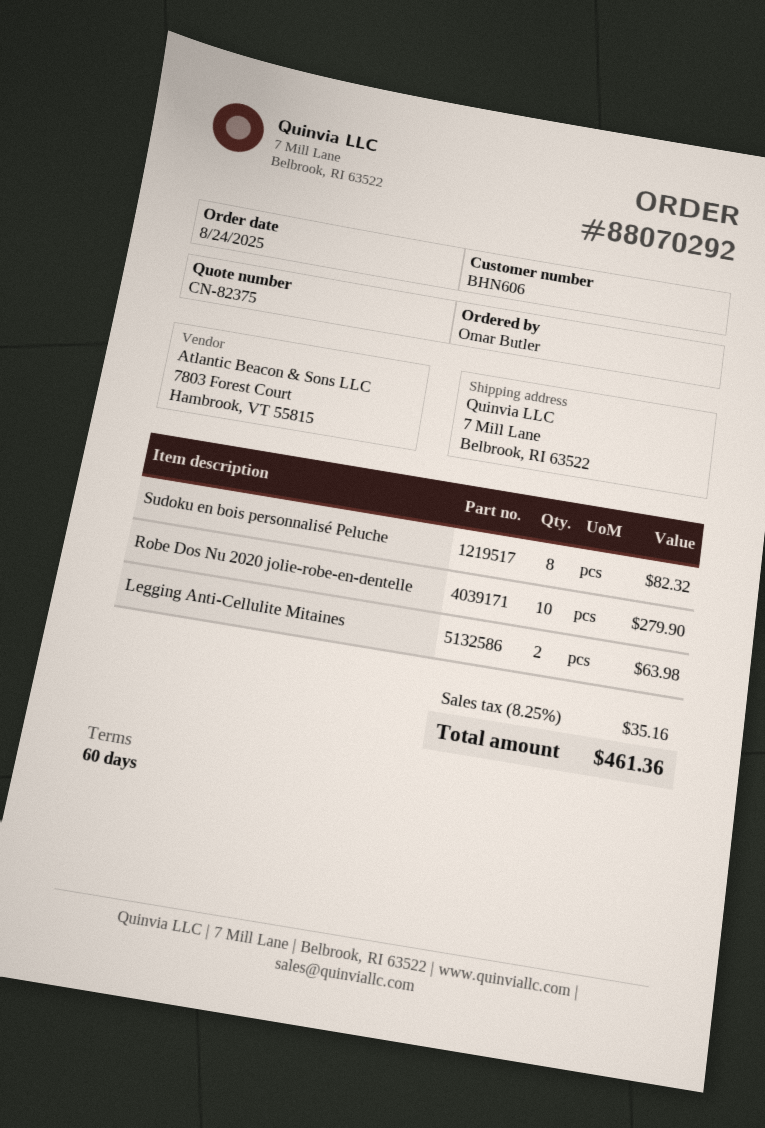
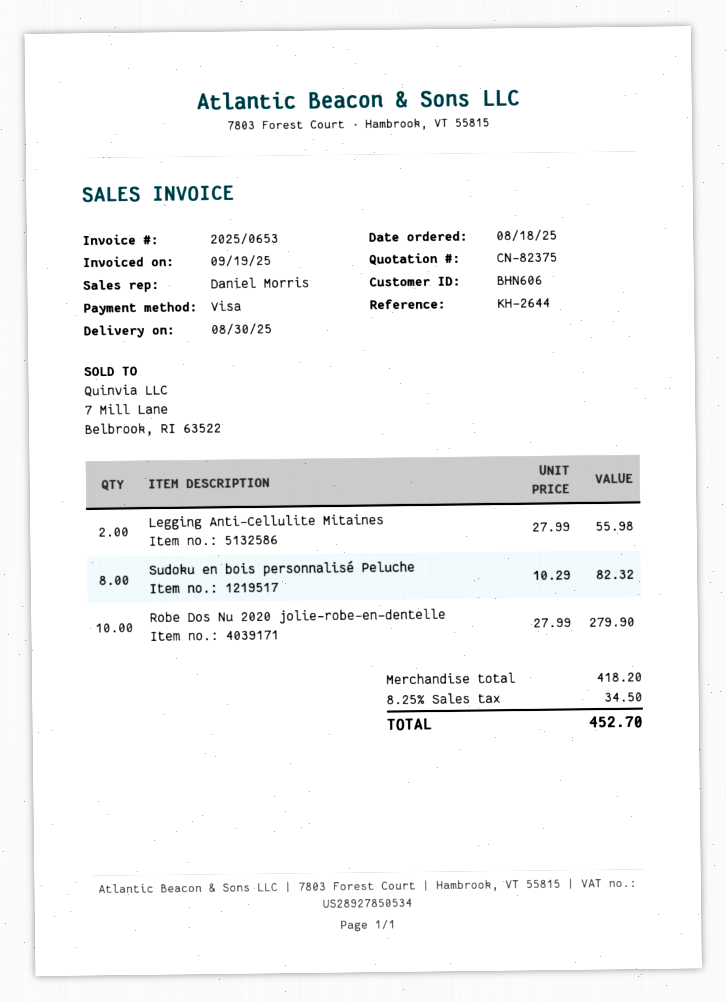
order date: 2025-08-24 -> 2025-08-18
Legging Anti-Cellulite Mitaines: 2 for 63.98 -> 2 for 55.98
tax: 8.25% = 35.16 -> 8.25% = 34.50
total: 461.36 -> 452.70

